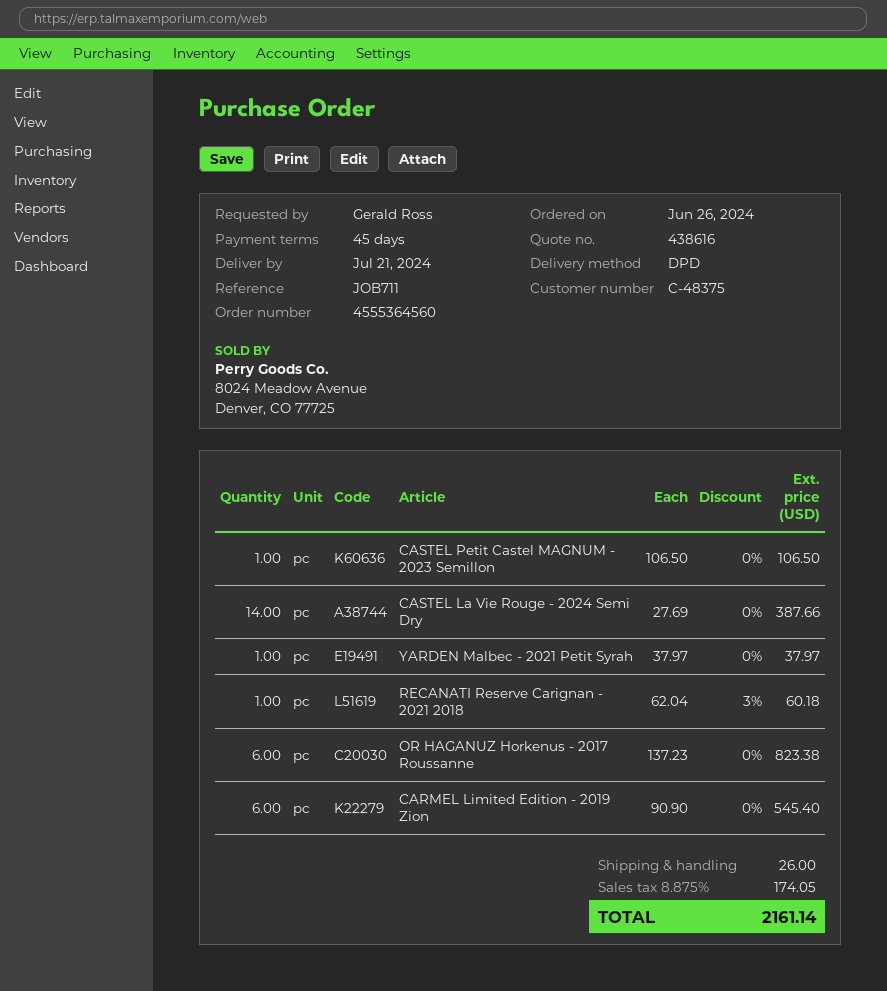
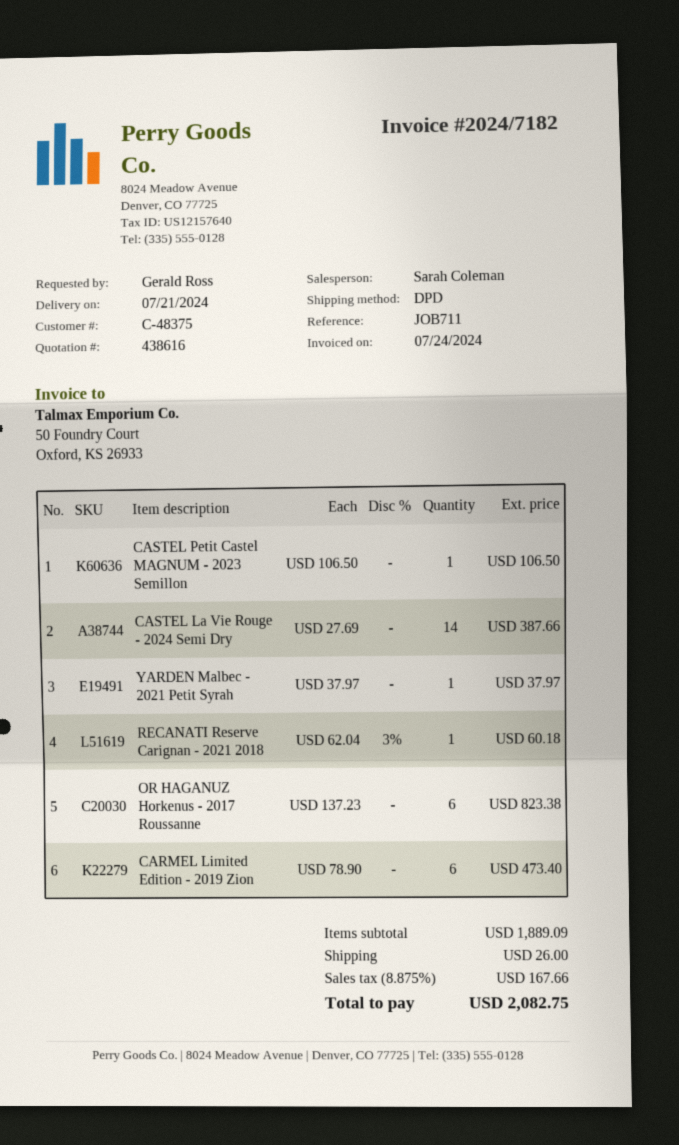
CARMEL Limited Edition - 2019 Zion: 6 x 90.90 = 545.40 -> 6 x 78.90 = 473.40
tax: 8.875% = 174.05 -> 8.875% = 167.66
total: 2161.14 -> 2082.75

